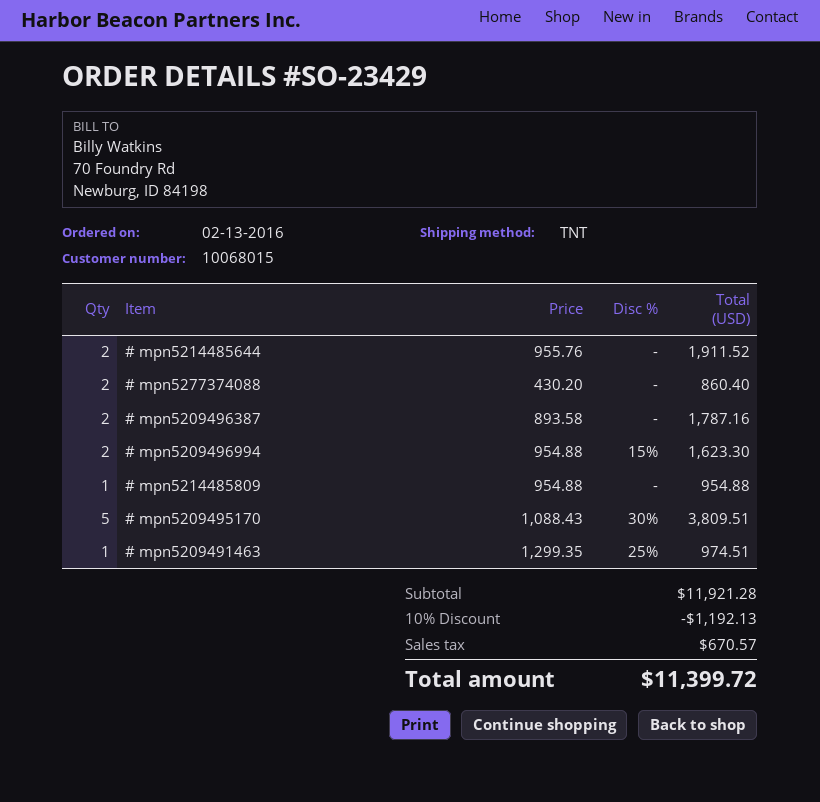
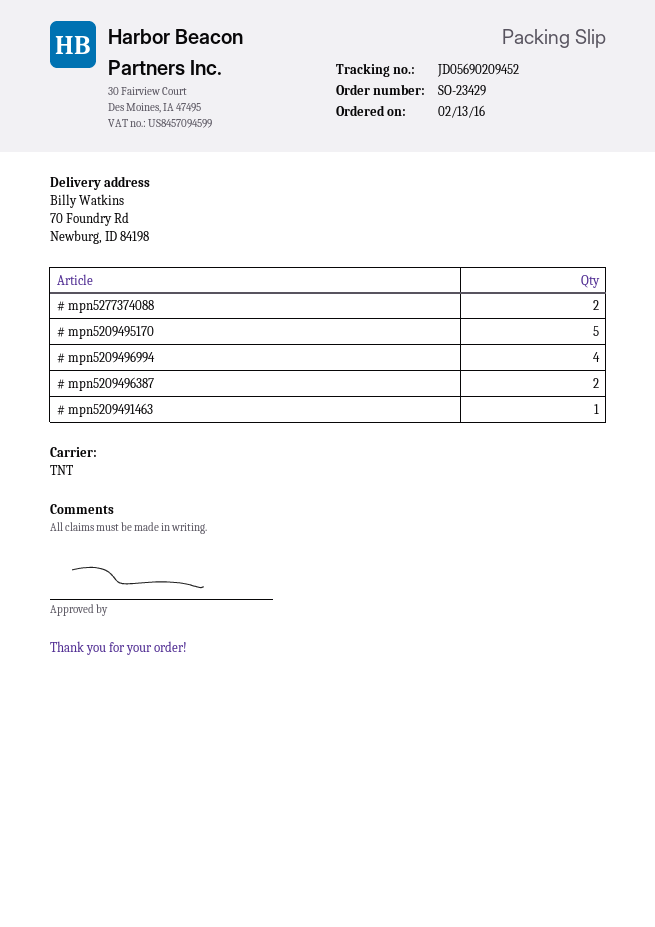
# mpn5214485644: 2 -> none
# mpn5209496994: 2 -> 4
# mpn5214485809: 1 -> none

